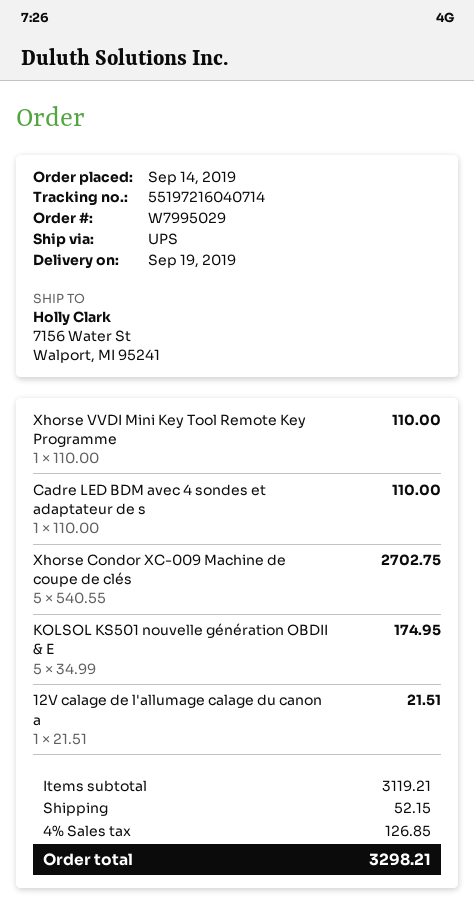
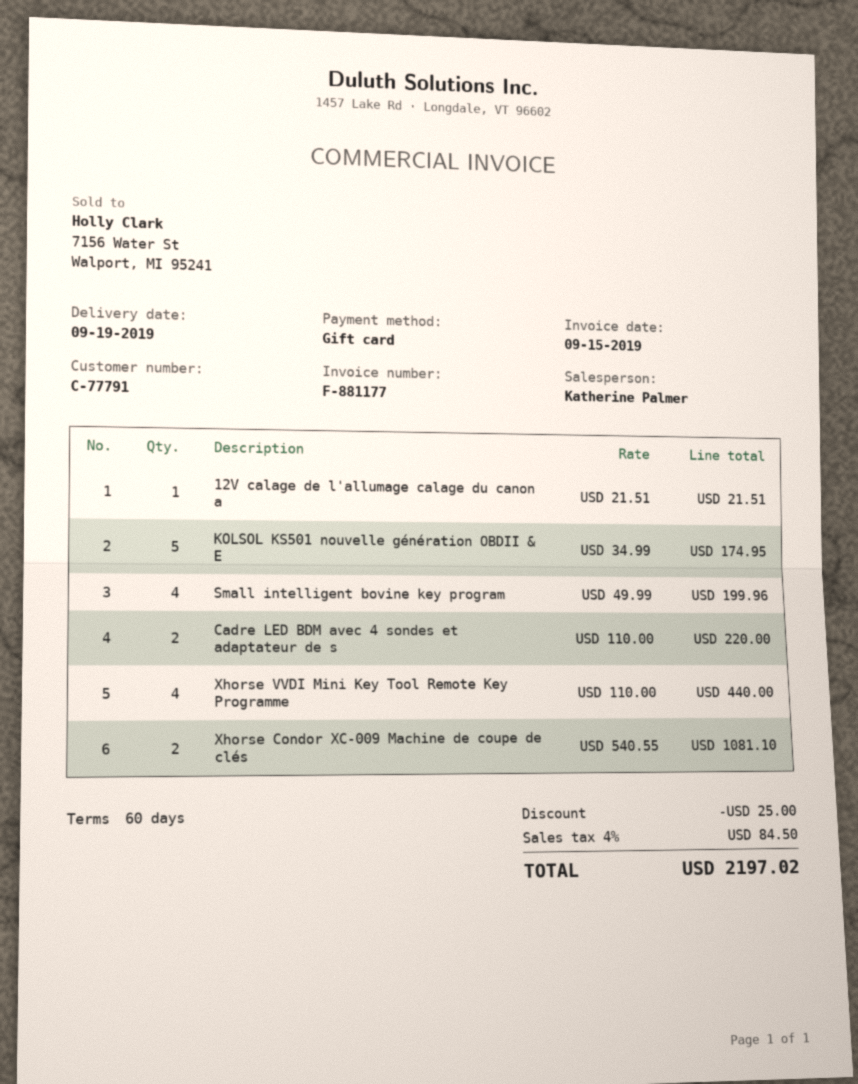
Xhorse VVDI Mini Key Tool Remote Key Programme: 1 x 110.00 = 110.00 -> 4 x 110.00 = 440.00
Cadre LED BDM avec 4 sondes et adaptateur de s: 1 x 110.00 = 110.00 -> 2 x 110.00 = 220.00
Xhorse Condor XC-009 Machine de coupe de clés: 5 x 540.55 = 2702.75 -> 2 x 540.55 = 1081.10
Small intelligent bovine key program: none -> 4 x 49.99 = 199.96
discount: none -> 25.00
shipping: 52.15 -> none
tax: 4% = 126.85 -> 4% = 84.50
total: 3298.21 -> 2197.02

